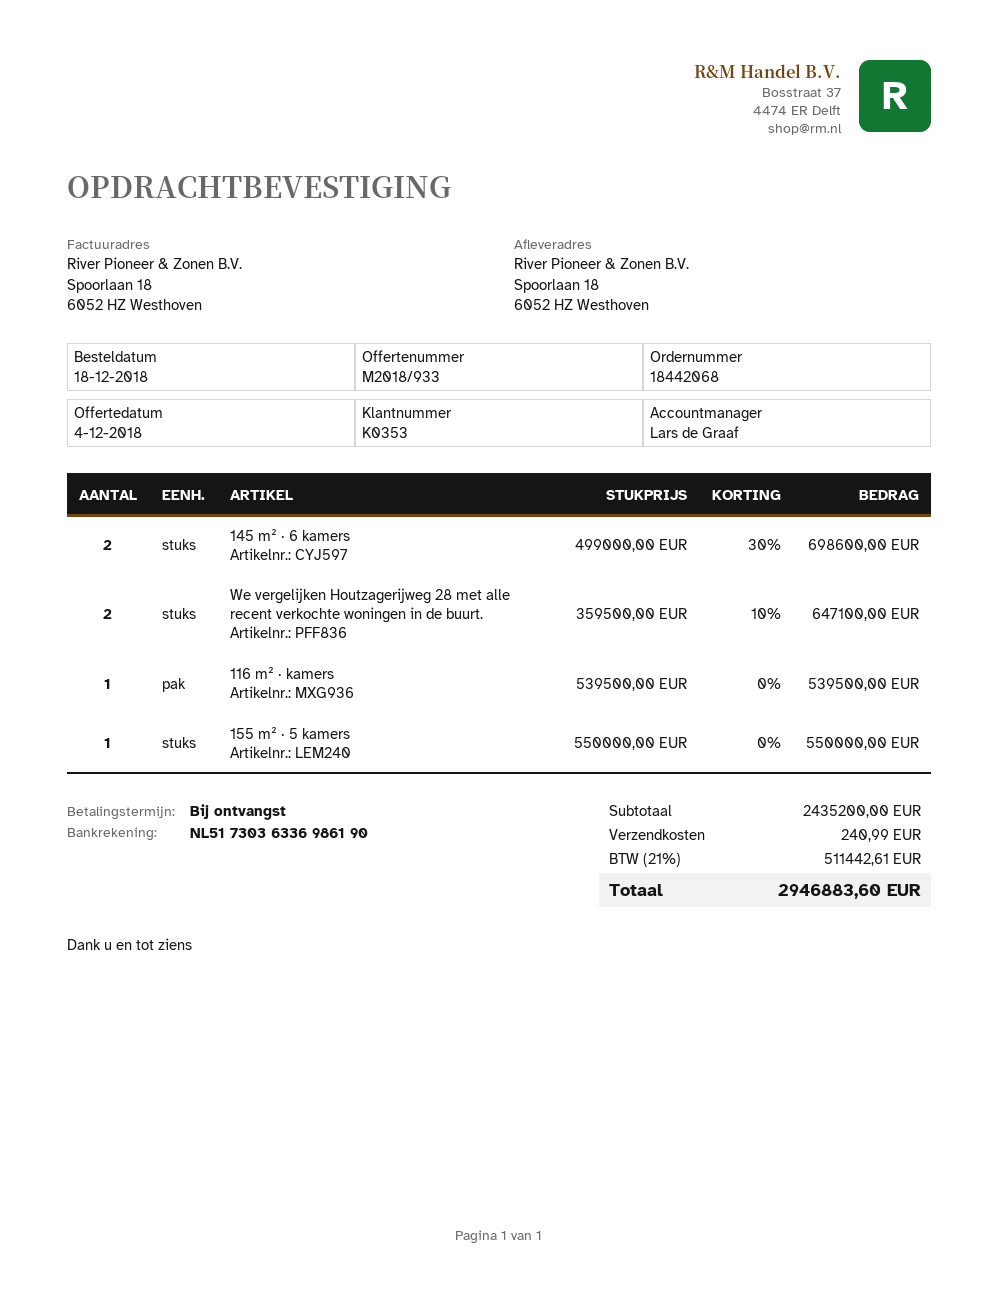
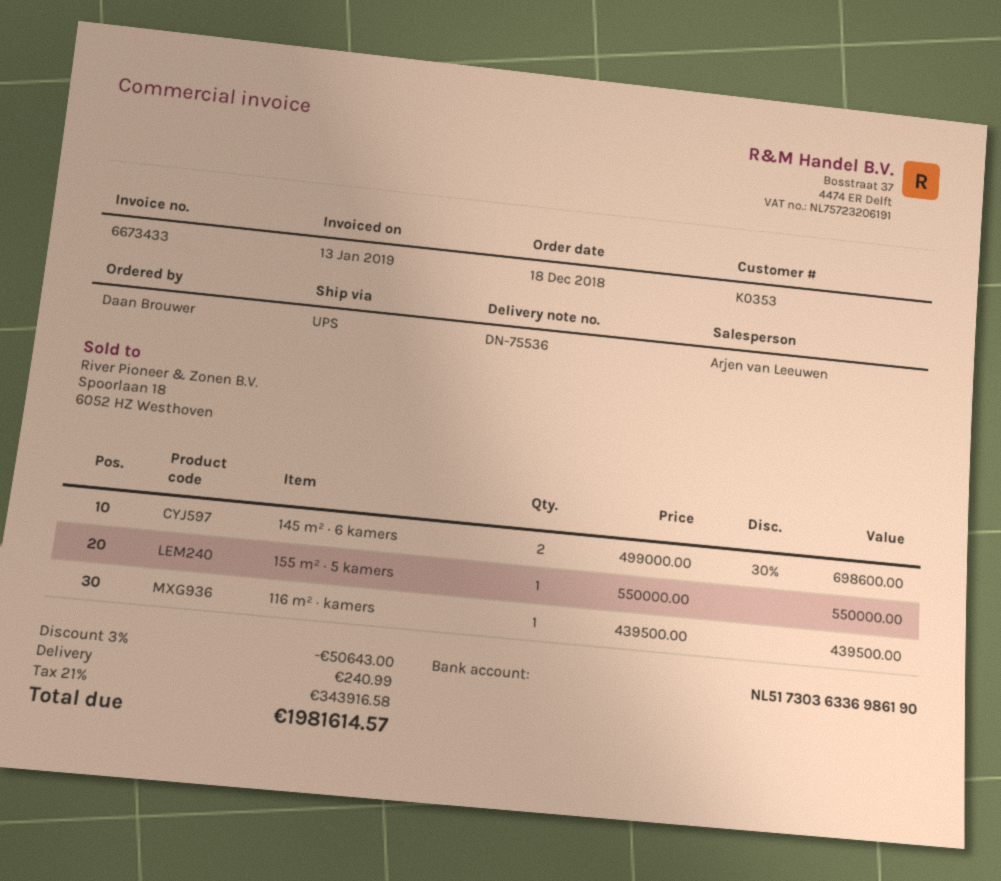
sales rep: Lars de Graaf -> Arjen van Leeuwen
We vergelijken Houtzagerijweg 28 met alle recent verkochte woningen in de buurt.: 2 x 359500.00 - 10% = 647100.00 -> none
116 m² · kamers: 1 x 539500.00 = 539500.00 -> 1 x 439500.00 = 439500.00
discount: none -> 3% = 50643.00
tax: 21% = 511442.61 -> 21% = 343916.58
total: 2946883.60 -> 1981614.57

